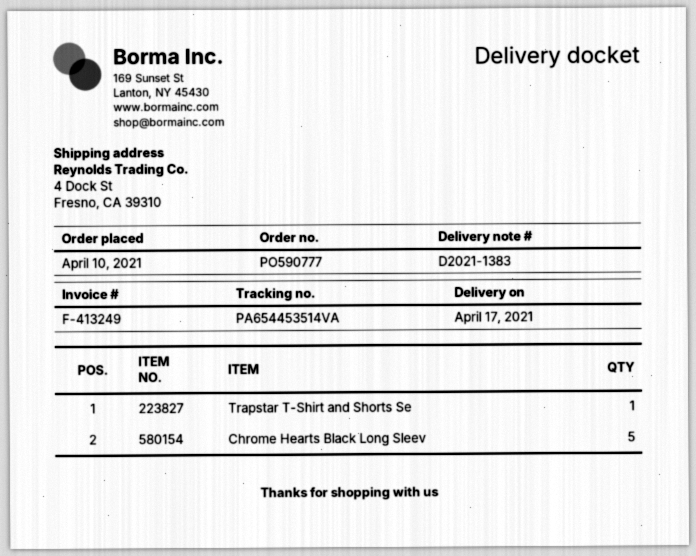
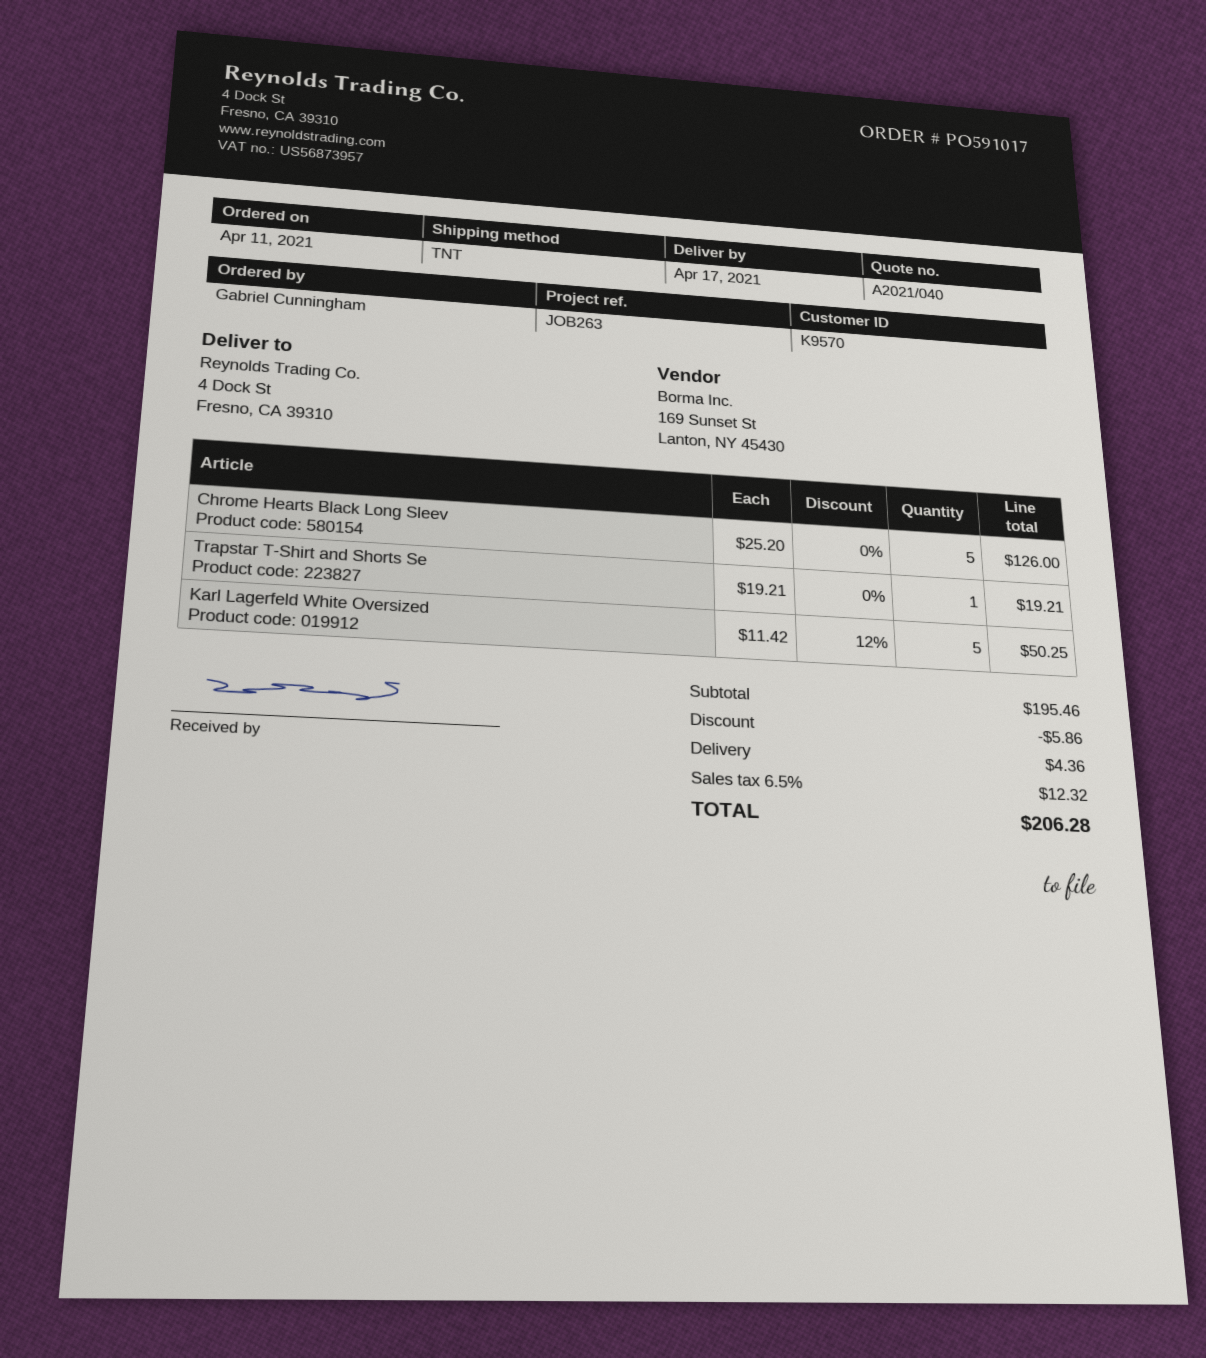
order number: PO590777 -> PO591017
order date: 2021-04-10 -> 2021-04-11
Karl Lagerfeld White Oversized: none -> 5

